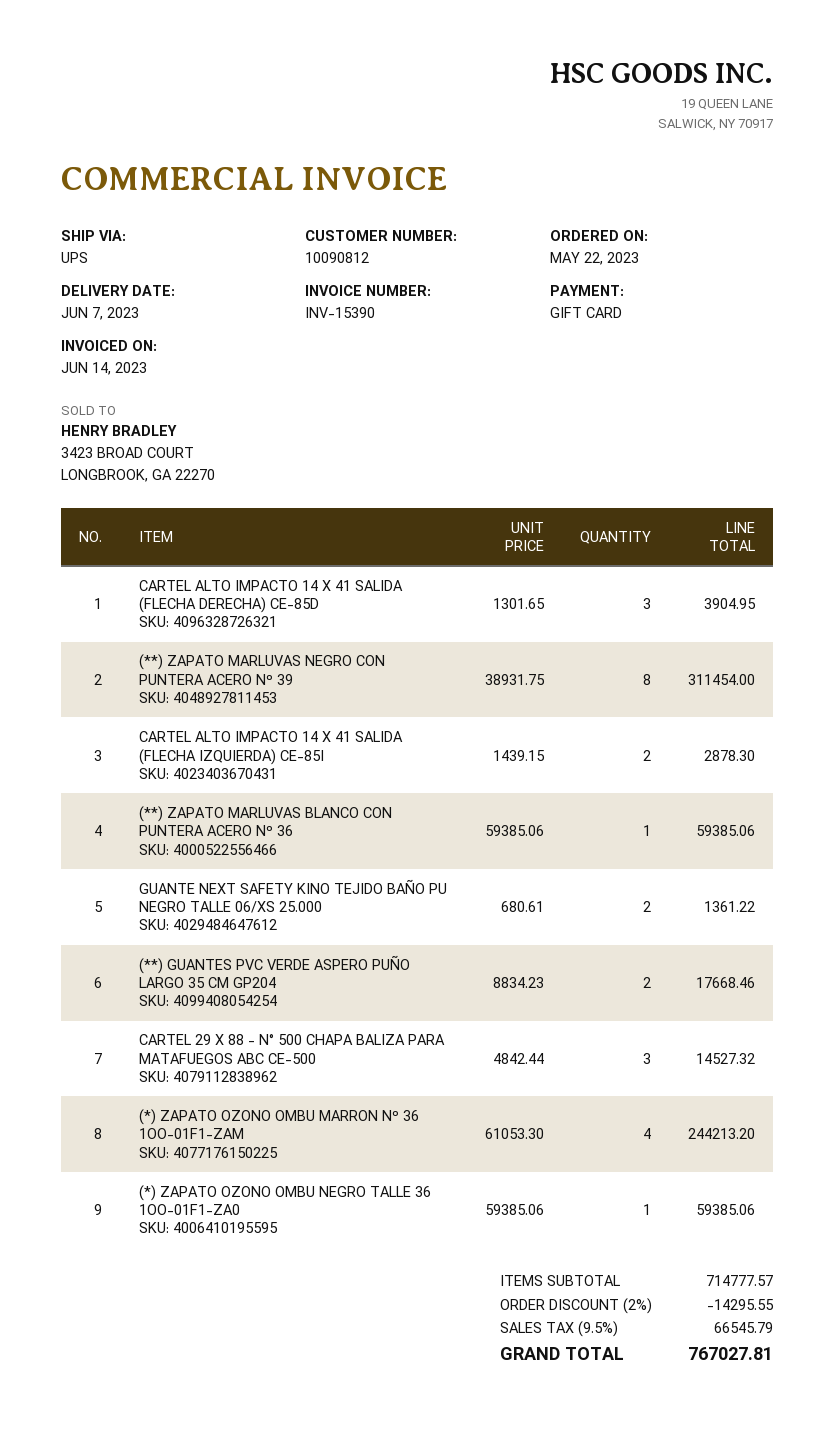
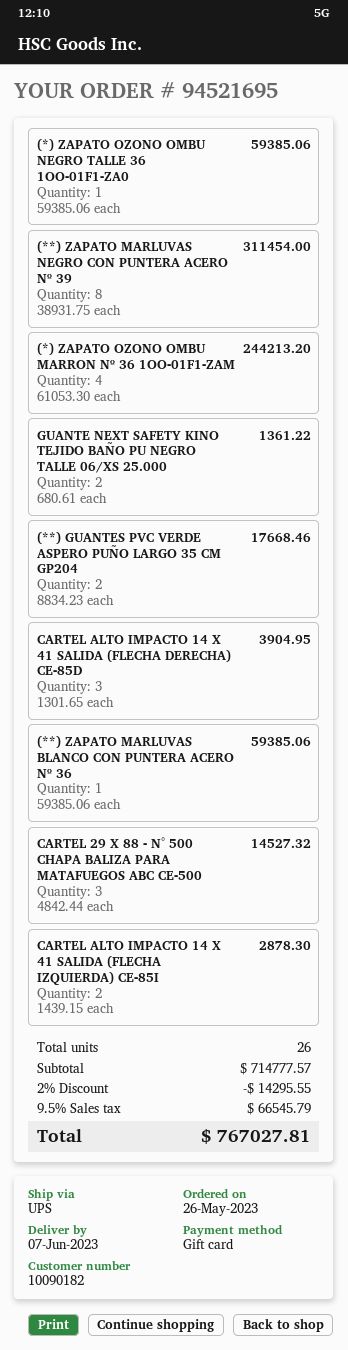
order date: 2023-05-22 -> 2023-05-26
customer number: 10090812 -> 10090182

